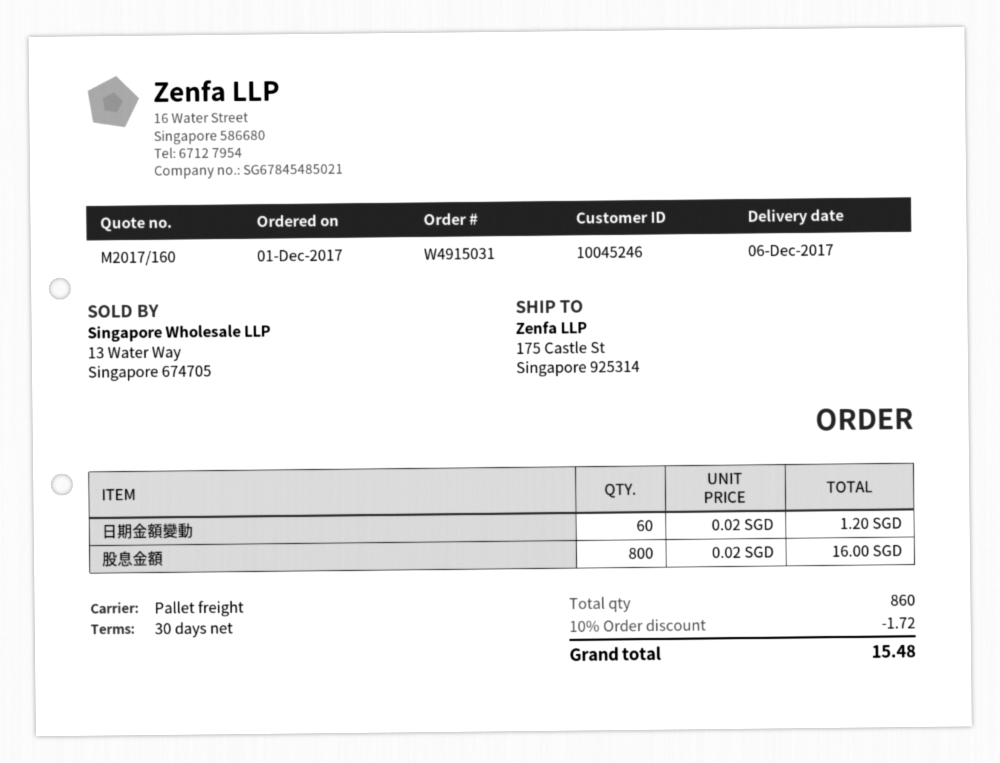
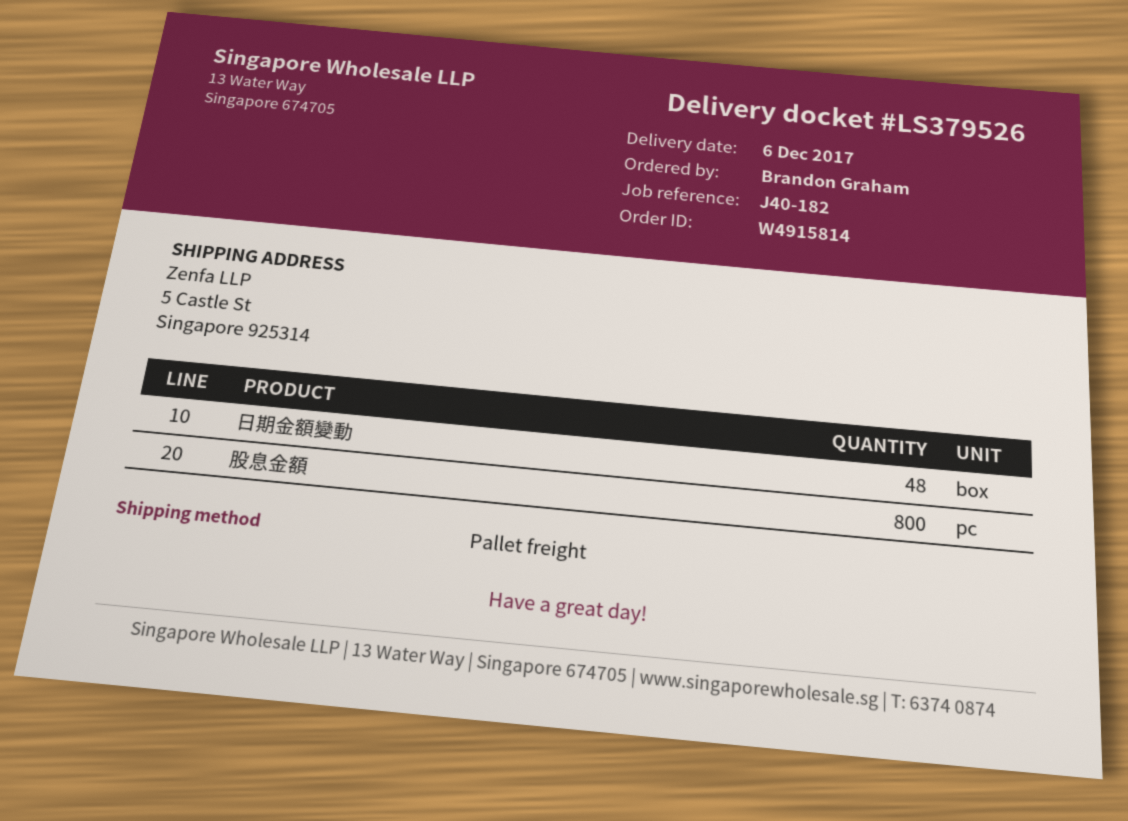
order number: W4915031 -> W4915814
ship to: 175 Castle St, Singapore 925314 -> 5 Castle St, Singapore 925314
日期金額變動: 60 -> 48

